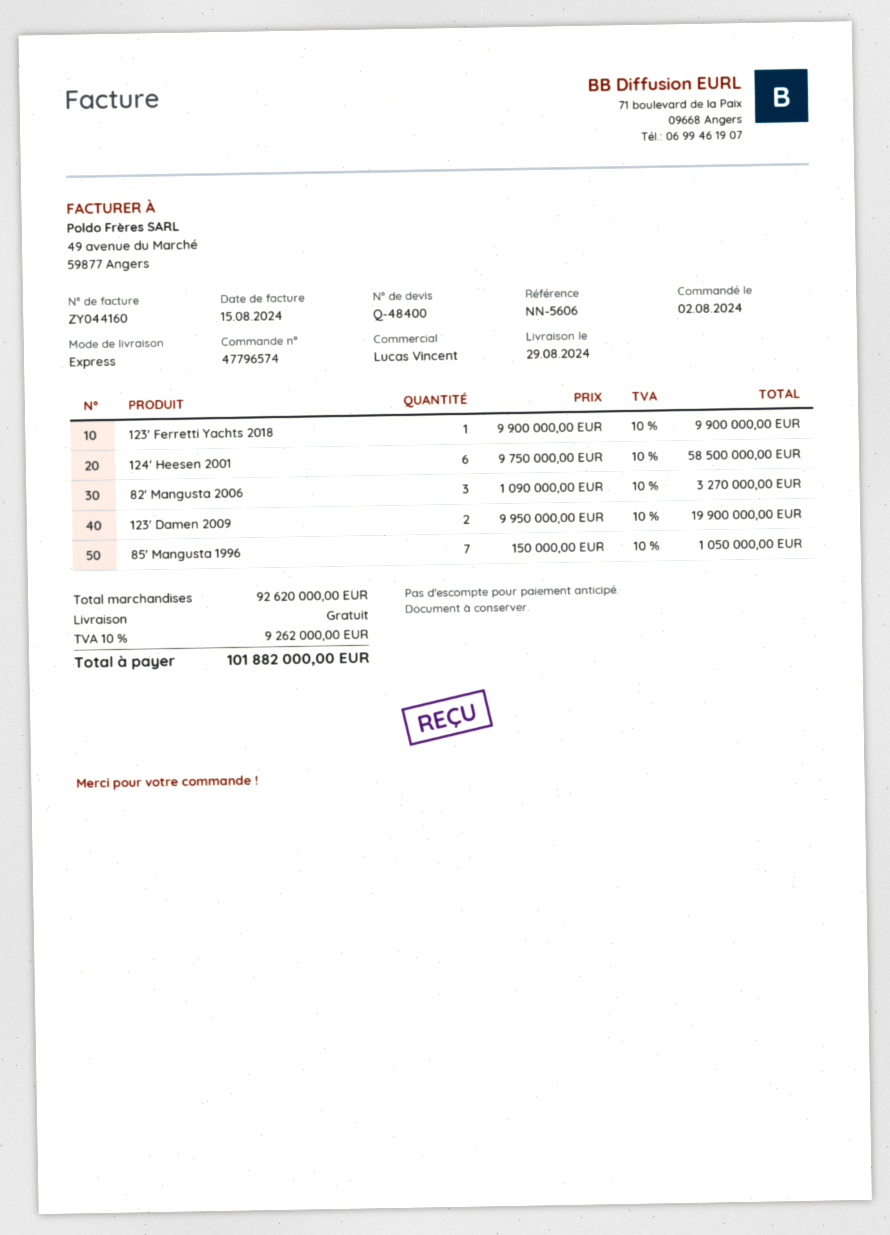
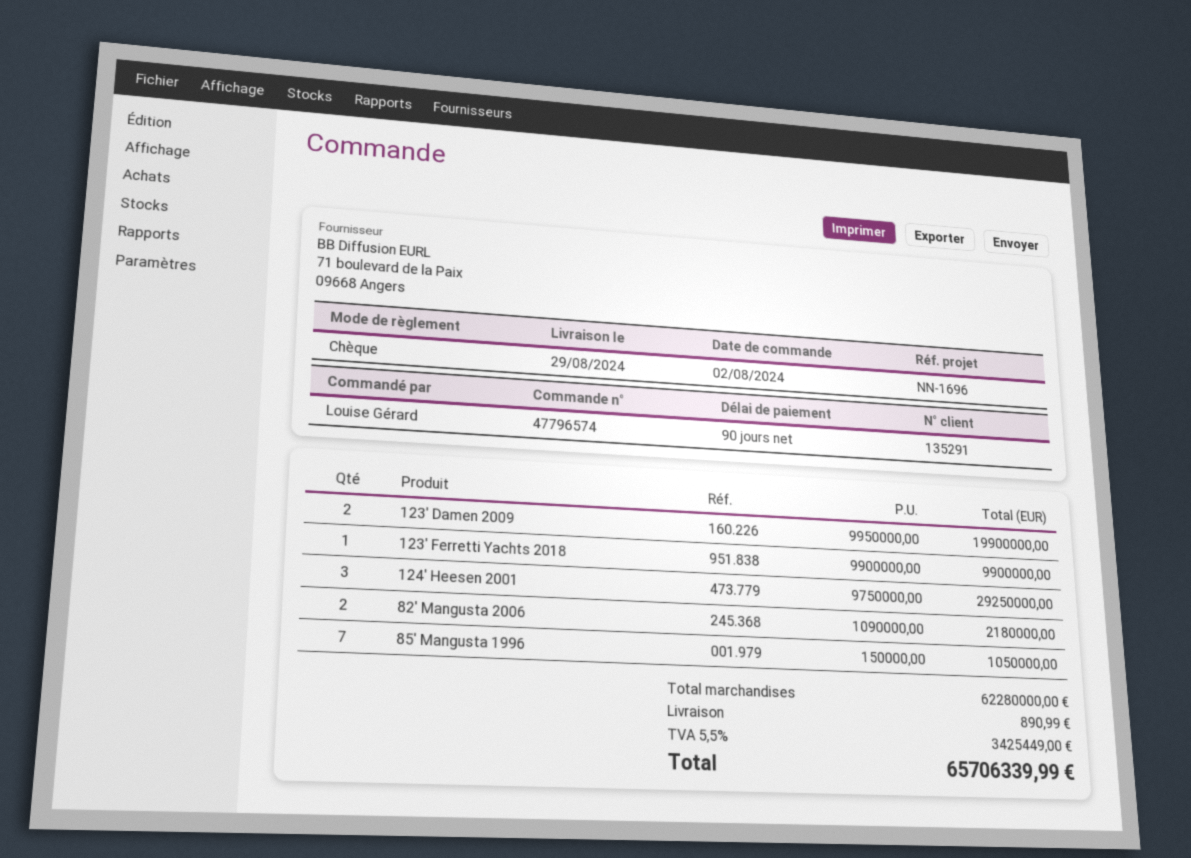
reference: NN-5606 -> NN-1696
124' Heesen 2001: 6 x 9750000.00 = 58500000.00 -> 3 x 9750000.00 = 29250000.00
82' Mangusta 2006: 3 x 1090000.00 = 3270000.00 -> 2 x 1090000.00 = 2180000.00
subtotal: 92620000.00 -> 62280000.00
shipping: 0.00 -> 890.99
tax: 10% = 9262000.00 -> 5.5% = 3425449.00
total: 101882000.00 -> 65706339.99

